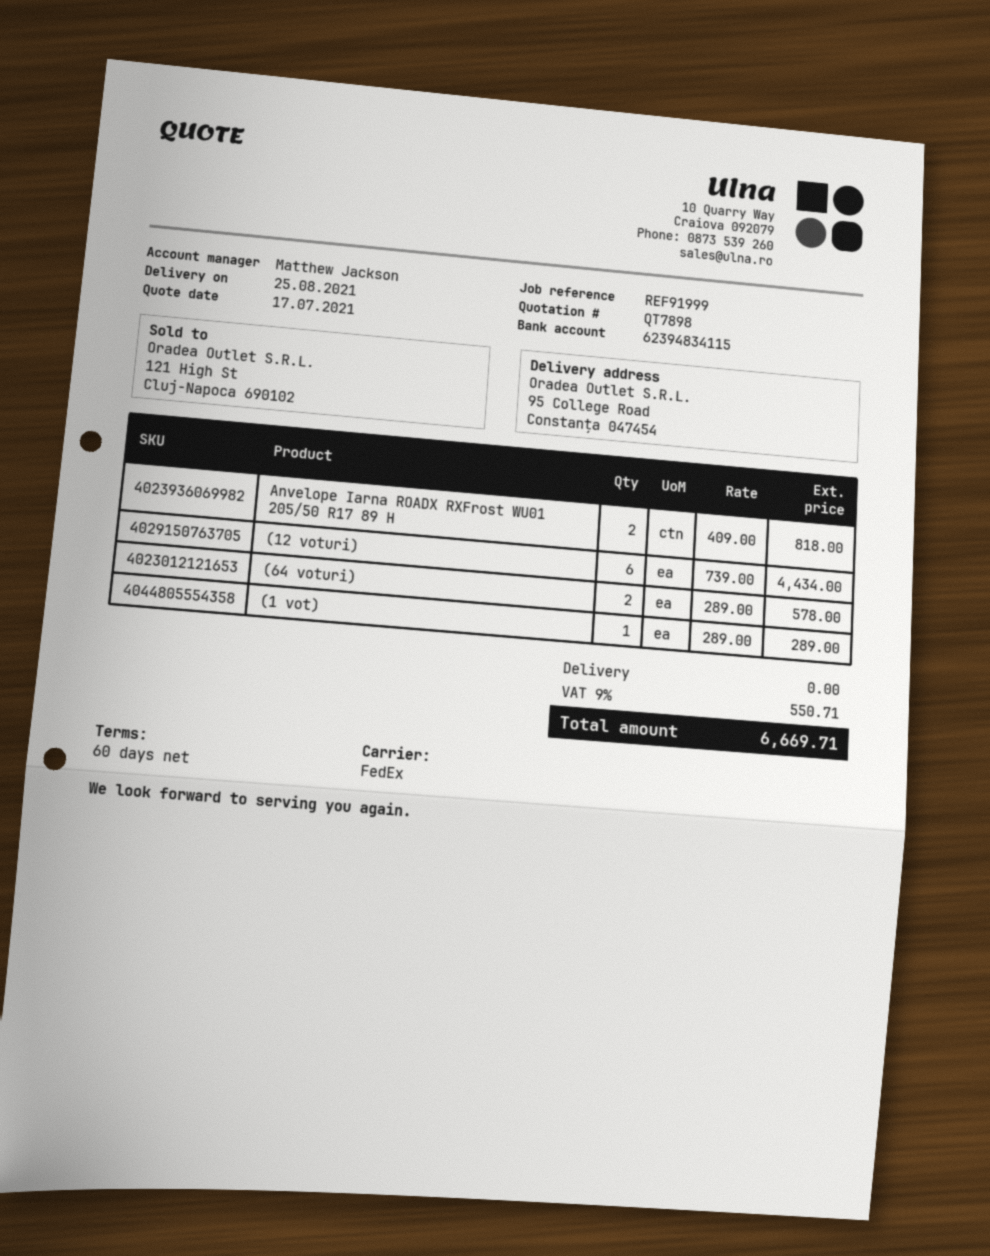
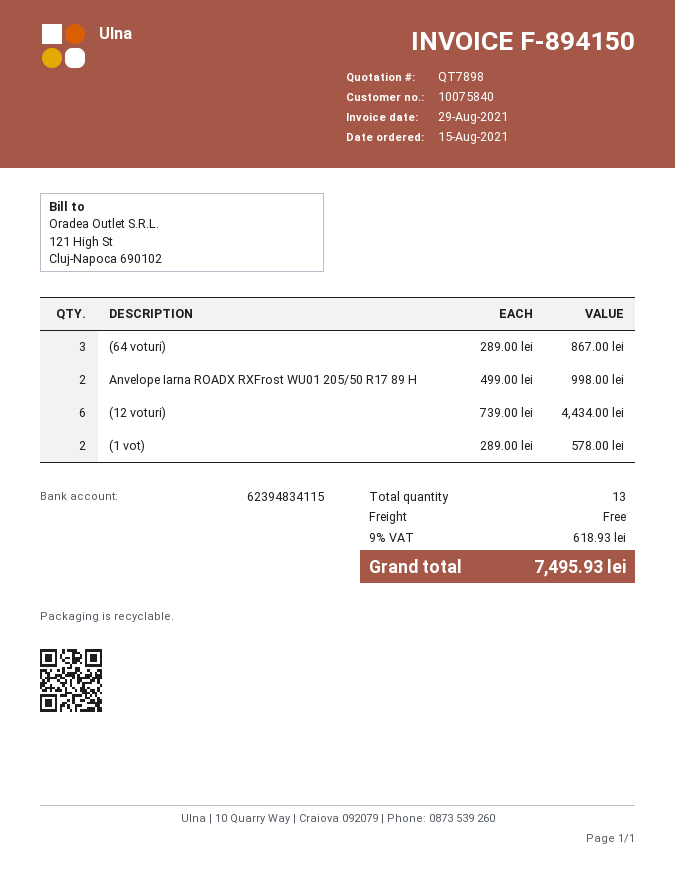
Anvelope Iarna ROADX RXFrost WU01 205/50 R17 89 H: 2 x 409.00 = 818.00 -> 2 x 499.00 = 998.00
(64 voturi): 2 x 289.00 = 578.00 -> 3 x 289.00 = 867.00
(1 vot): 1 x 289.00 = 289.00 -> 2 x 289.00 = 578.00
tax: 9% = 550.71 -> 9% = 618.93
total: 6669.71 -> 7495.93

